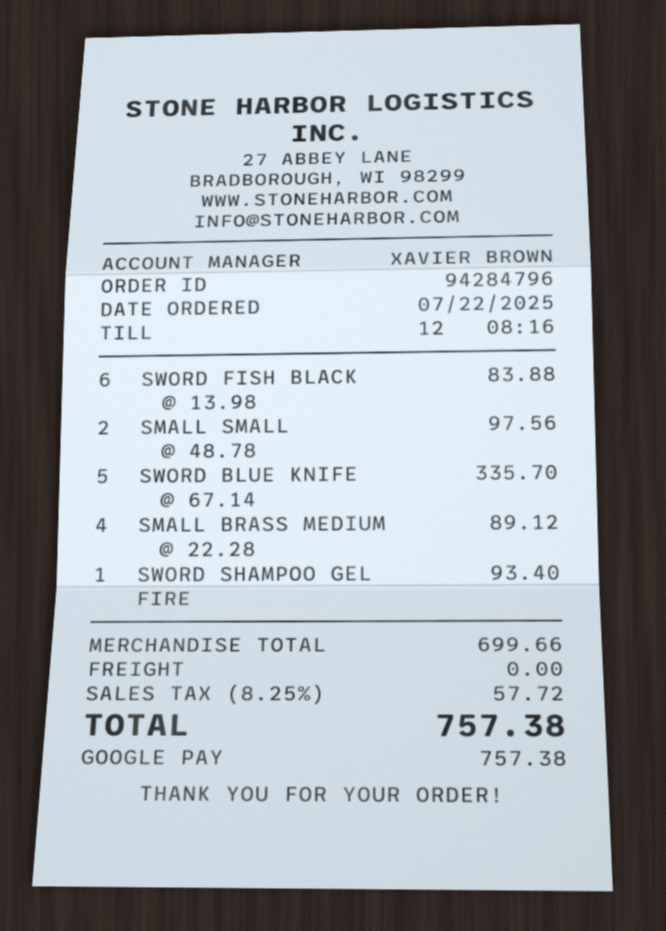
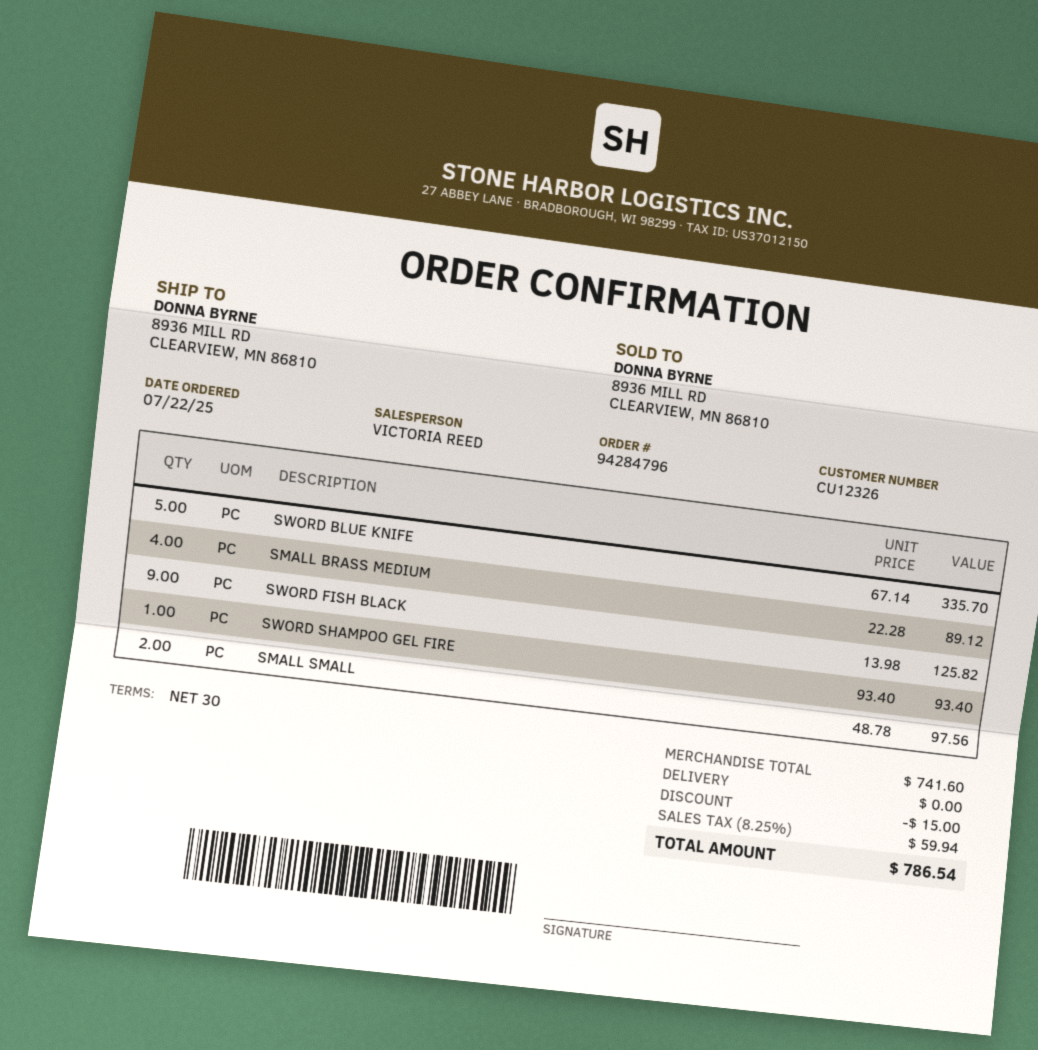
sales rep: XAVIER BROWN -> VICTORIA REED
SWORD FISH BLACK: 6 x 13.98 = 83.88 -> 9 x 13.98 = 125.82
subtotal: 699.66 -> 741.60
discount: none -> 15.00
tax: 8.25% = 57.72 -> 8.25% = 59.94
total: 757.38 -> 786.54

